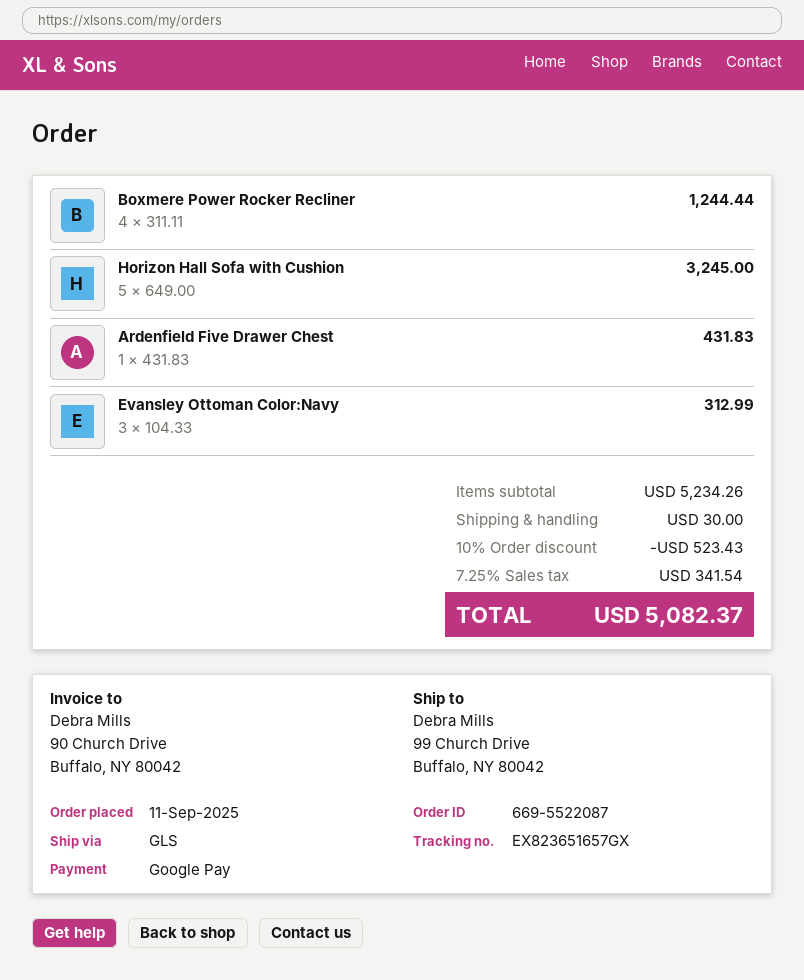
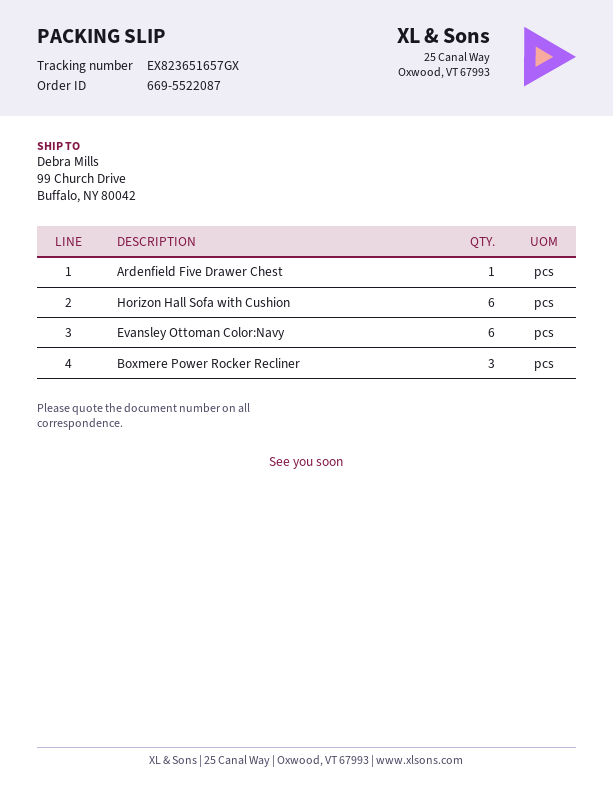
Boxmere Power Rocker Recliner: 4 -> 3
Horizon Hall Sofa with Cushion: 5 -> 6
Evansley Ottoman Color:Navy: 3 -> 6

